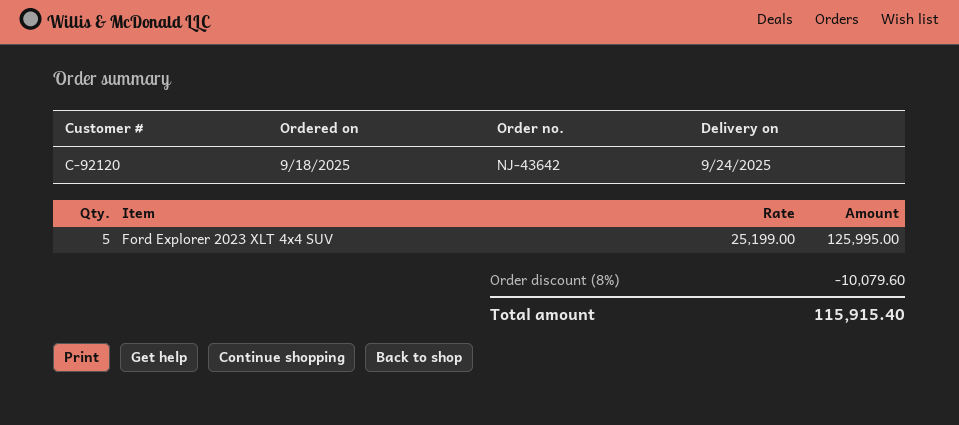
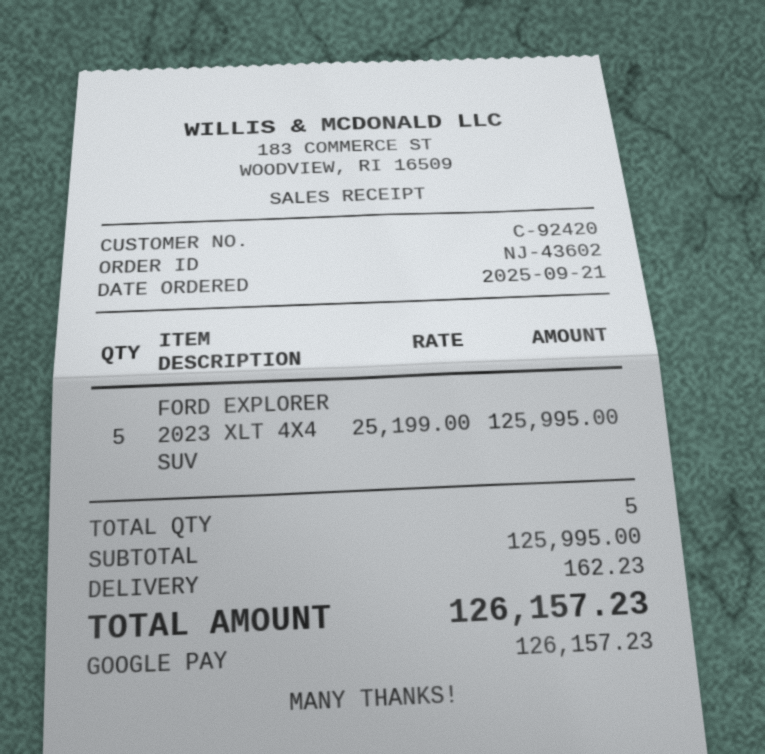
order number: NJ-43642 -> NJ-43602
order date: 2025-09-18 -> 2025-09-21
customer number: C-92120 -> C-92420
discount: 8% = 10079.60 -> none
shipping: none -> 162.23
total: 115915.40 -> 126157.23

